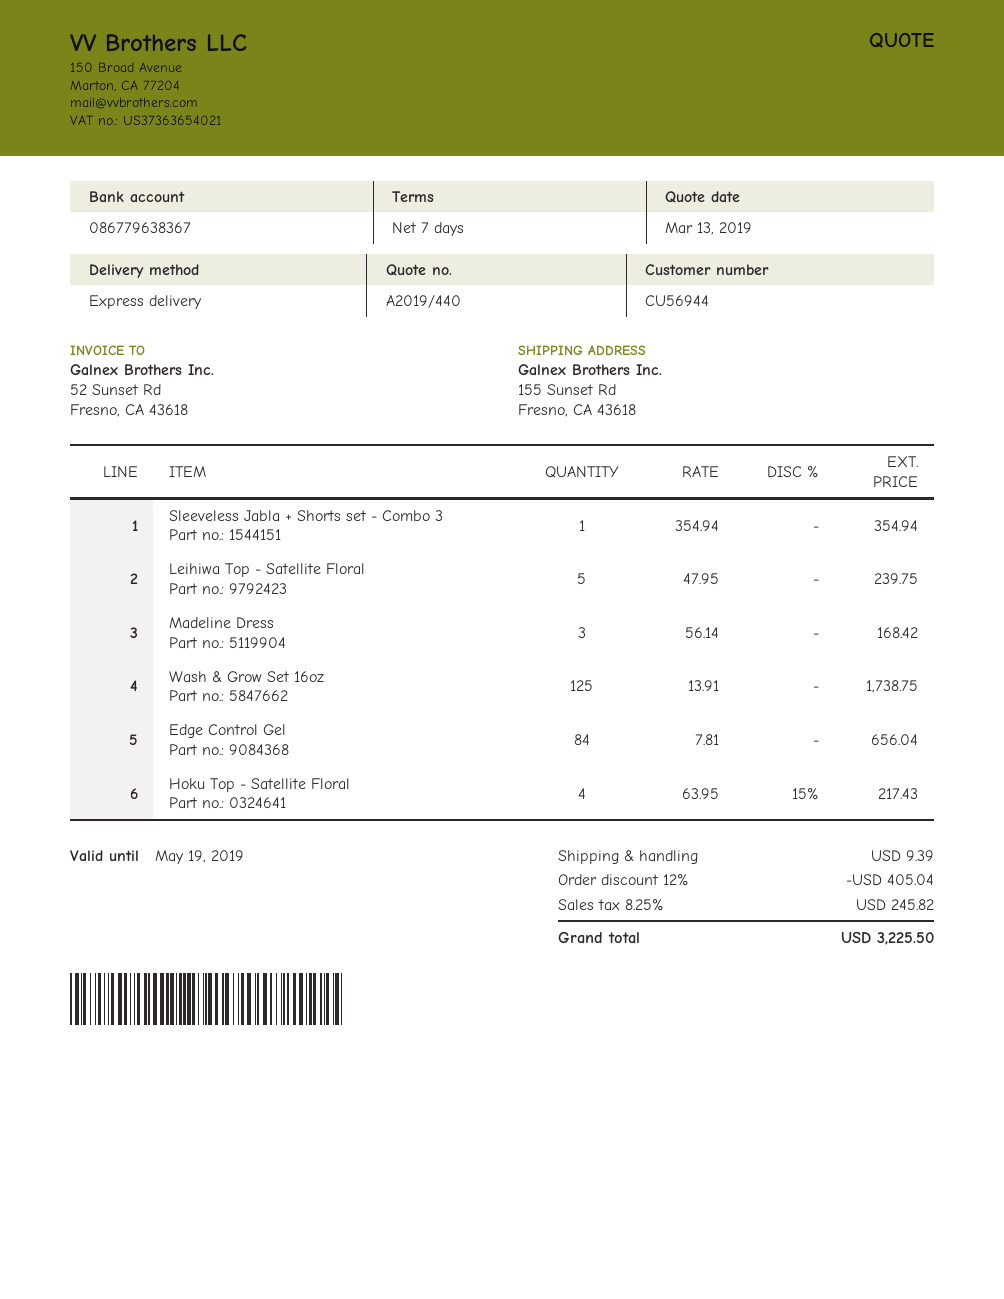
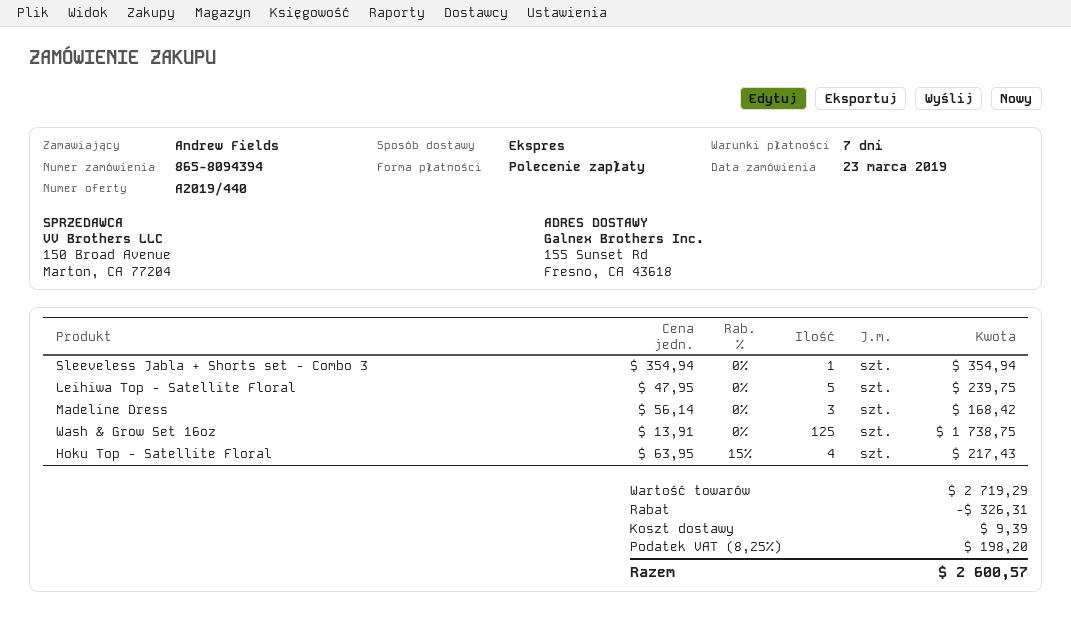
Edge Control Gel: 84 x 7.81 = 656.04 -> none
discount: 405.04 -> 326.31
tax: 8.25% = 245.82 -> 8.25% = 198.20
total: 3225.50 -> 2600.57

